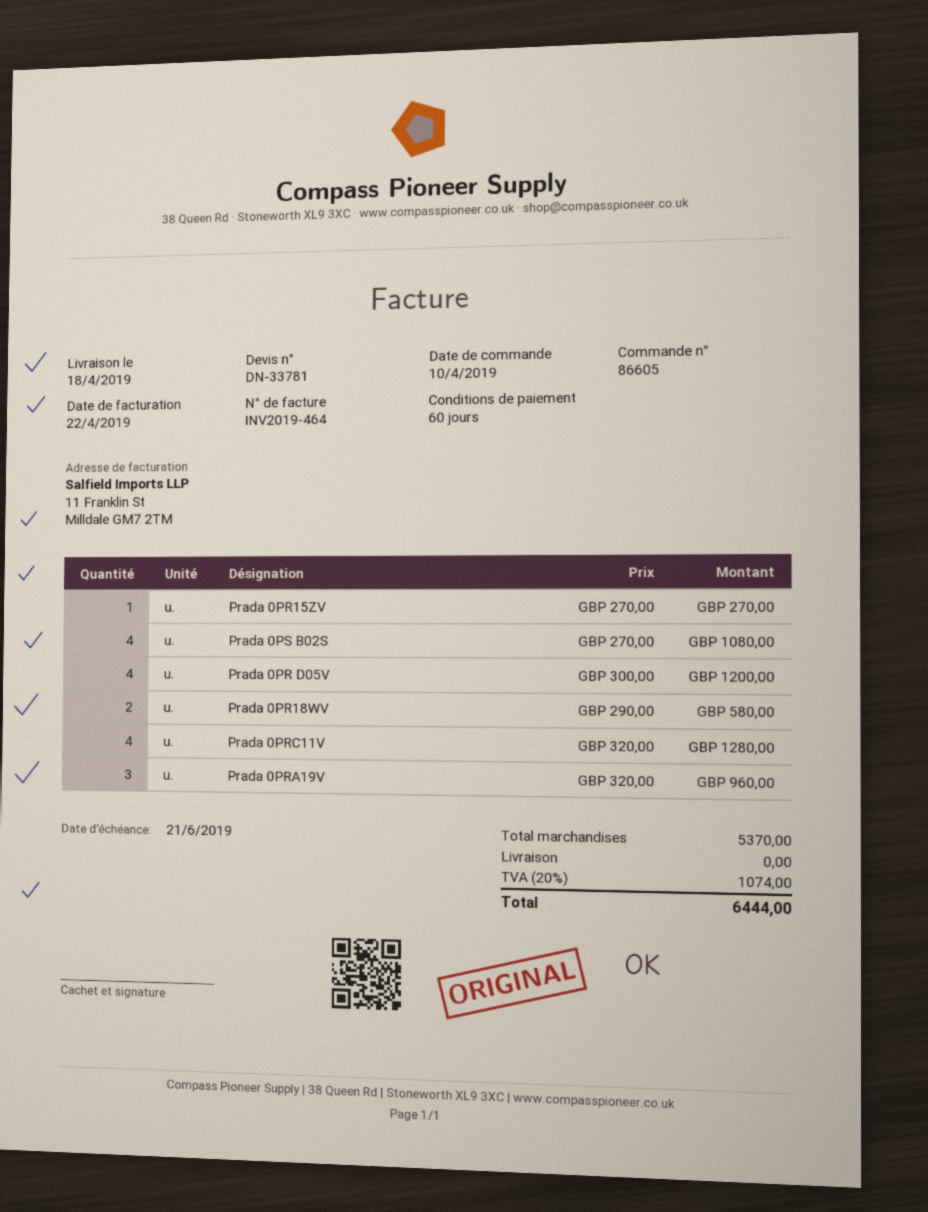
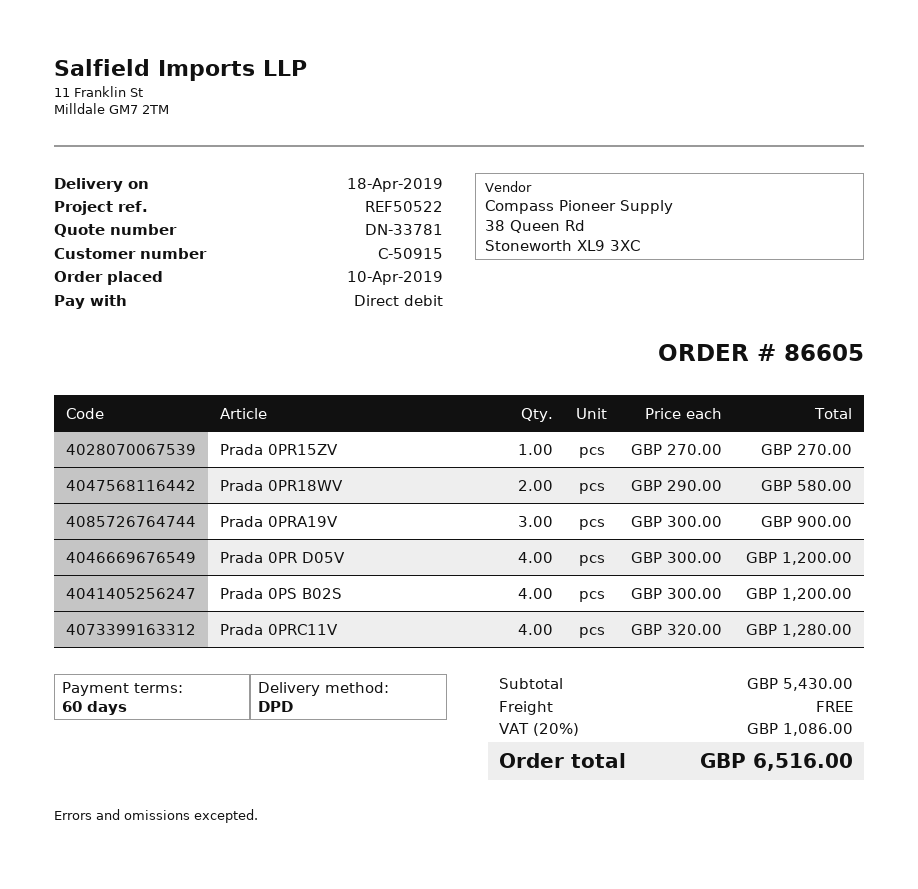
Prada 0PS B02S: 4 x 270.00 = 1080.00 -> 4 x 300.00 = 1200.00
Prada 0PRA19V: 3 x 320.00 = 960.00 -> 3 x 300.00 = 900.00
subtotal: 5370.00 -> 5430.00
tax: 20% = 1074.00 -> 20% = 1086.00
total: 6444.00 -> 6516.00

